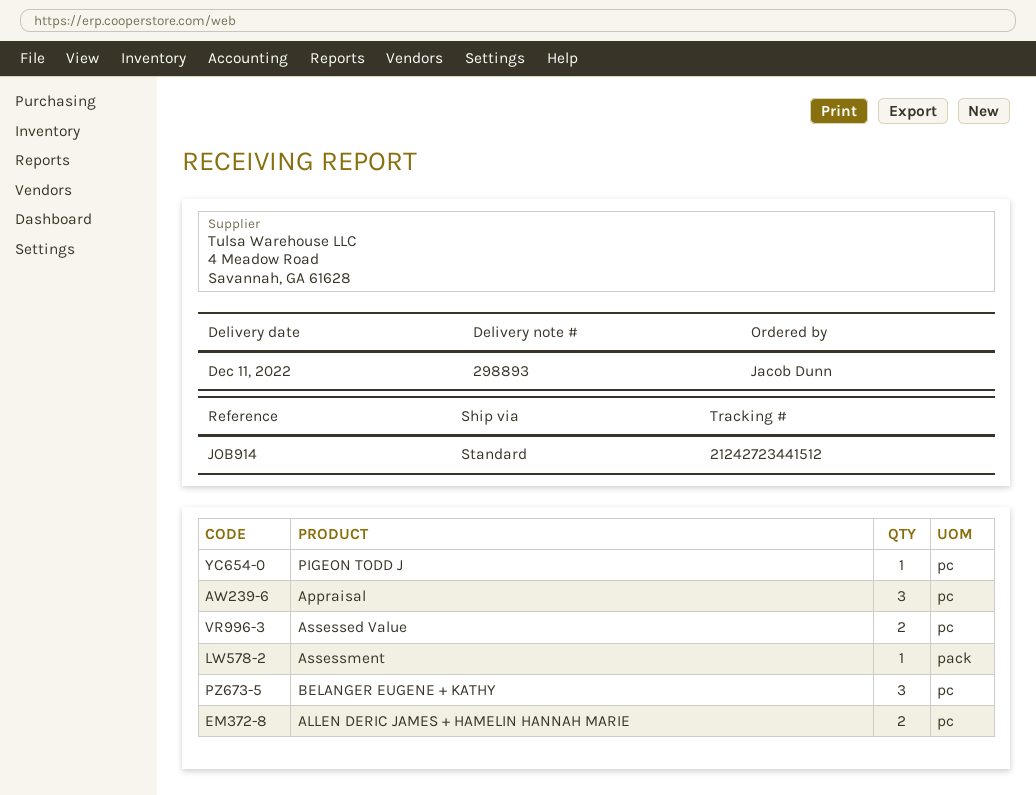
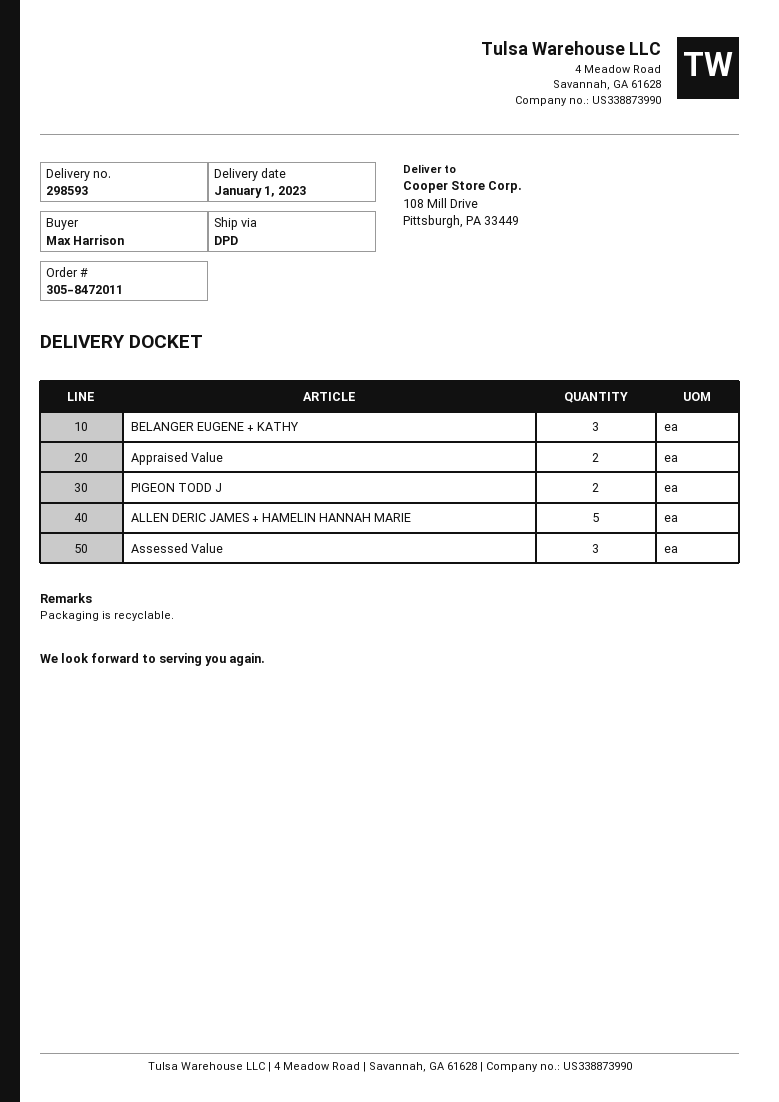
delivery note number: 298893 -> 298593
delivery date: 2022-12-11 -> 2023-01-01
ordered by: Jacob Dunn -> Max Harrison
shipping method: standard -> DPD
PIGEON TODD J: 1 -> 2
Appraisal: 3 -> none
Assessed Value: 2 -> 3
Assessment: 1 -> none
ALLEN DERIC JAMES + HAMELIN HANNAH MARIE: 2 -> 5
Appraised Value: none -> 2

